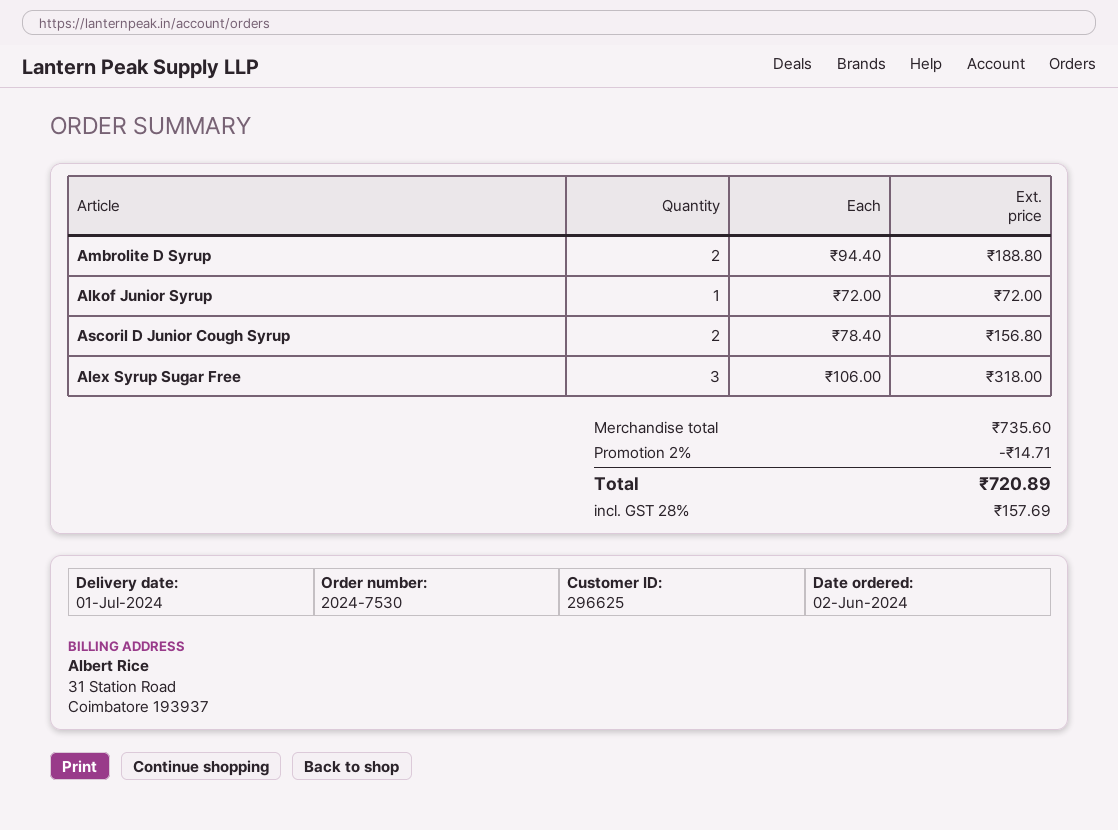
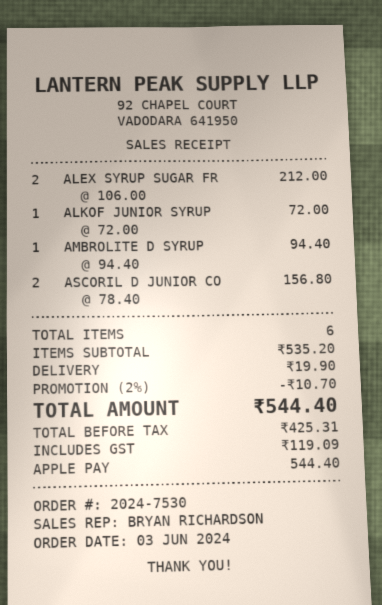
order date: 2024-06-02 -> 2024-06-03
Ambrolite D Syrup: 2 x 94.40 = 188.80 -> 1 x 94.40 = 94.40
Alex Syrup Sugar Free: 3 x 106.00 = 318.00 -> 2 x 106.00 = 212.00
subtotal: 735.60 -> 535.20
discount: 2% = 14.71 -> 2% = 10.70
shipping: none -> 19.90
tax: 157.69 -> 119.09
total: 720.89 -> 544.40

